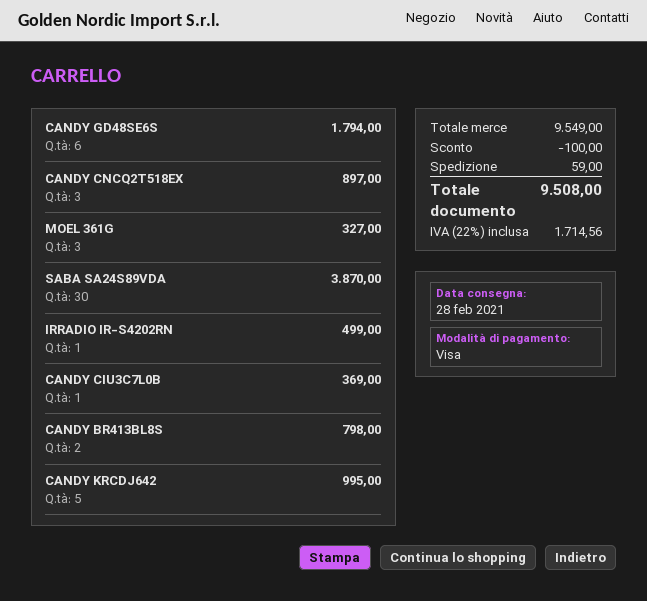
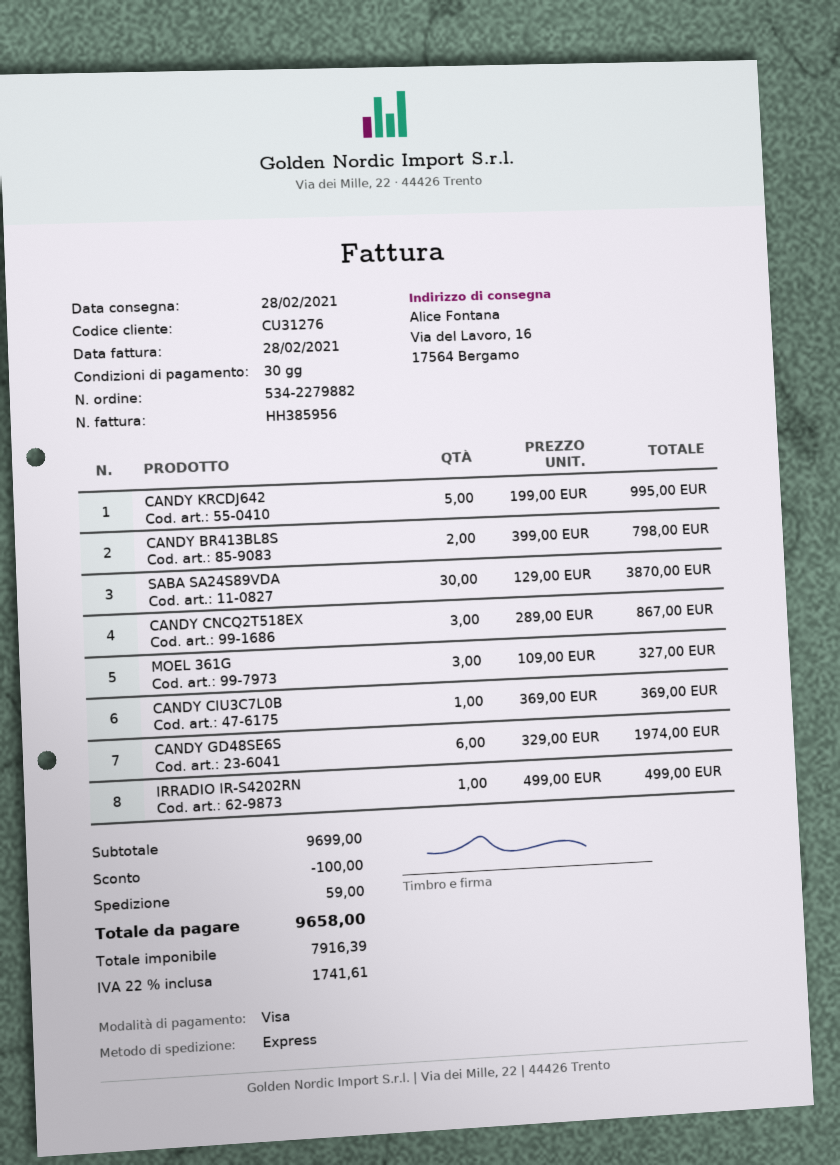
CANDY GD48SE6S: 6 for 1794.00 -> 6 for 1974.00
CANDY CNCQ2T518EX: 3 for 897.00 -> 3 for 867.00
subtotal: 9549.00 -> 9699.00
tax: 22% = 1714.56 -> 22% = 1741.61
total: 9508.00 -> 9658.00

